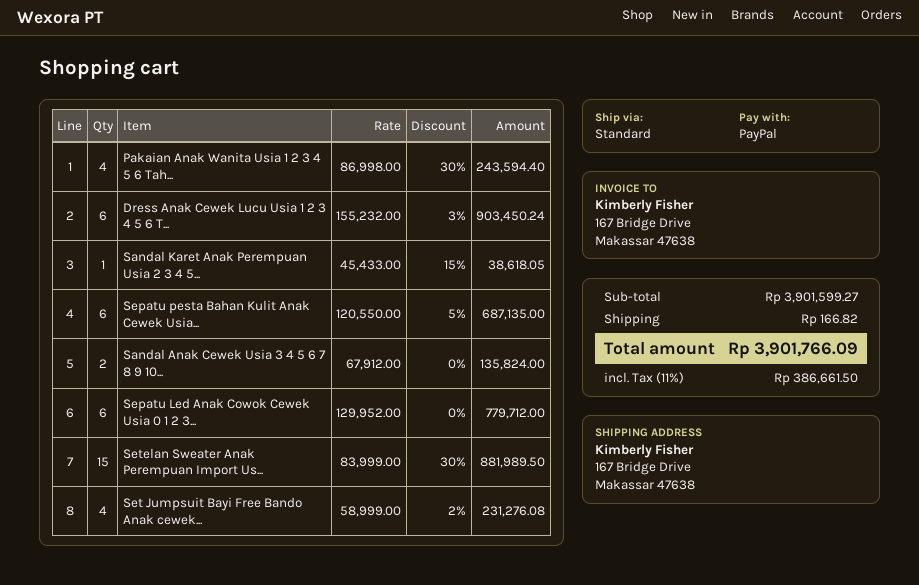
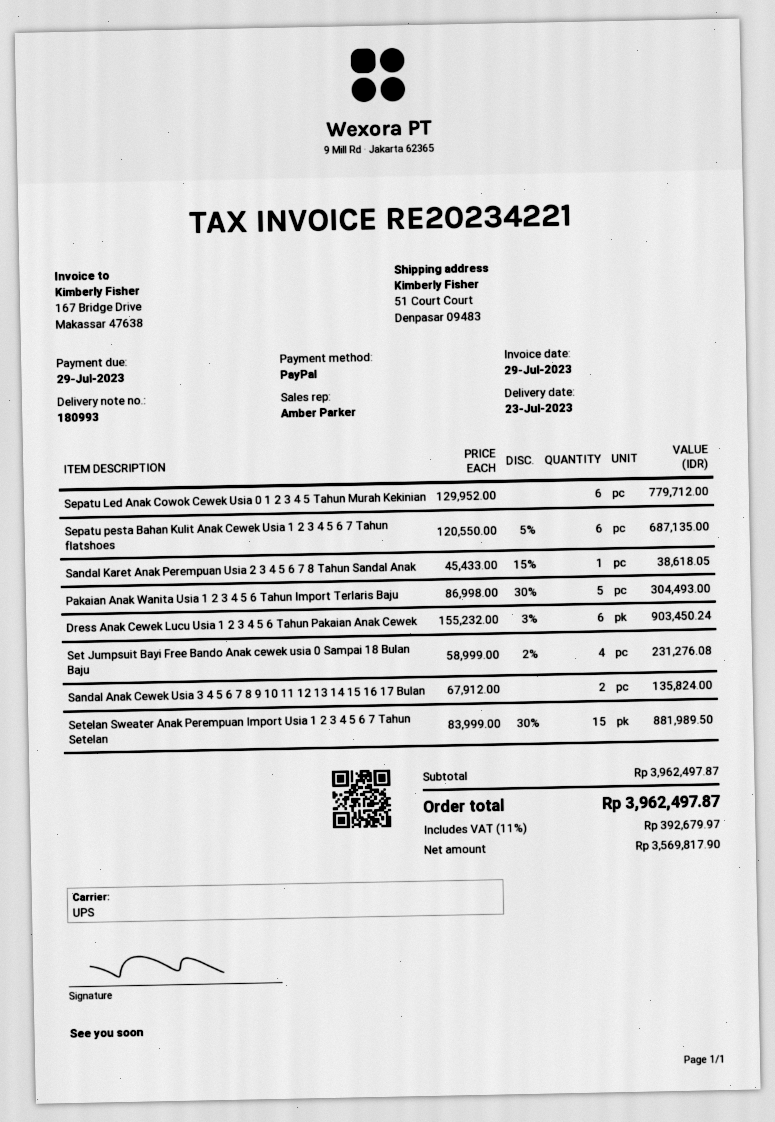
shipping method: standard -> UPS
ship to: 167 Bridge Drive, Makassar 47638 -> 51 Court Court, Denpasar 09483
Pakaian Anak Wanita Usia 1 2 3 4 5 6 Tah...: 4 x 86998.00 - 30% = 243594.40 -> 5 x 86998.00 - 30% = 304493.00
subtotal: 3901599.27 -> 3962497.87
shipping: 166.82 -> none
tax: 11% = 386661.50 -> 11% = 392679.97
total: 3901766.09 -> 3962497.87

